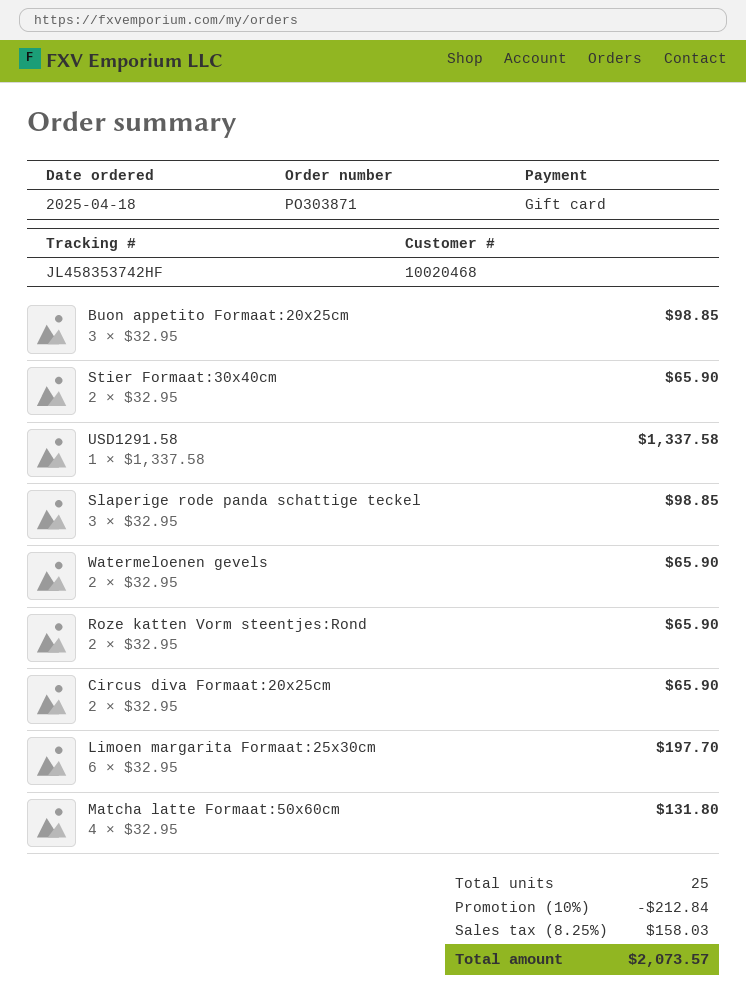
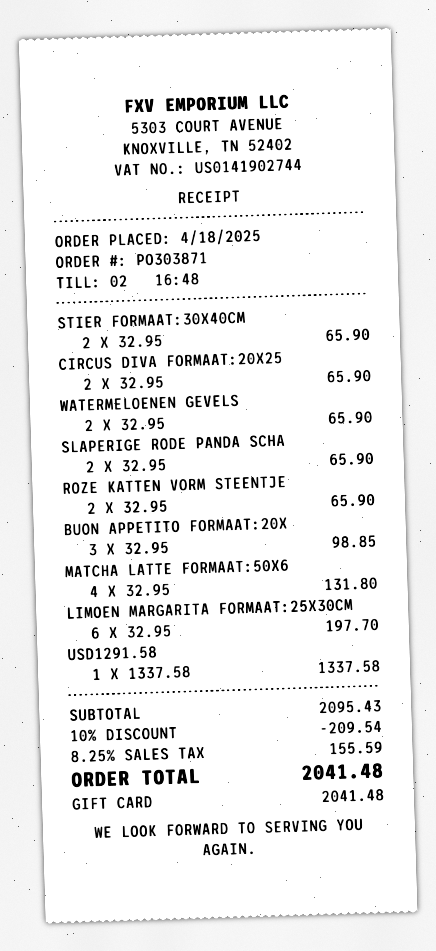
Slaperige rode panda schattige teckel: 3 x 32.95 = 98.85 -> 2 x 32.95 = 65.90
discount: 10% = 212.84 -> 10% = 209.54
tax: 8.25% = 158.03 -> 8.25% = 155.59
total: 2073.57 -> 2041.48

